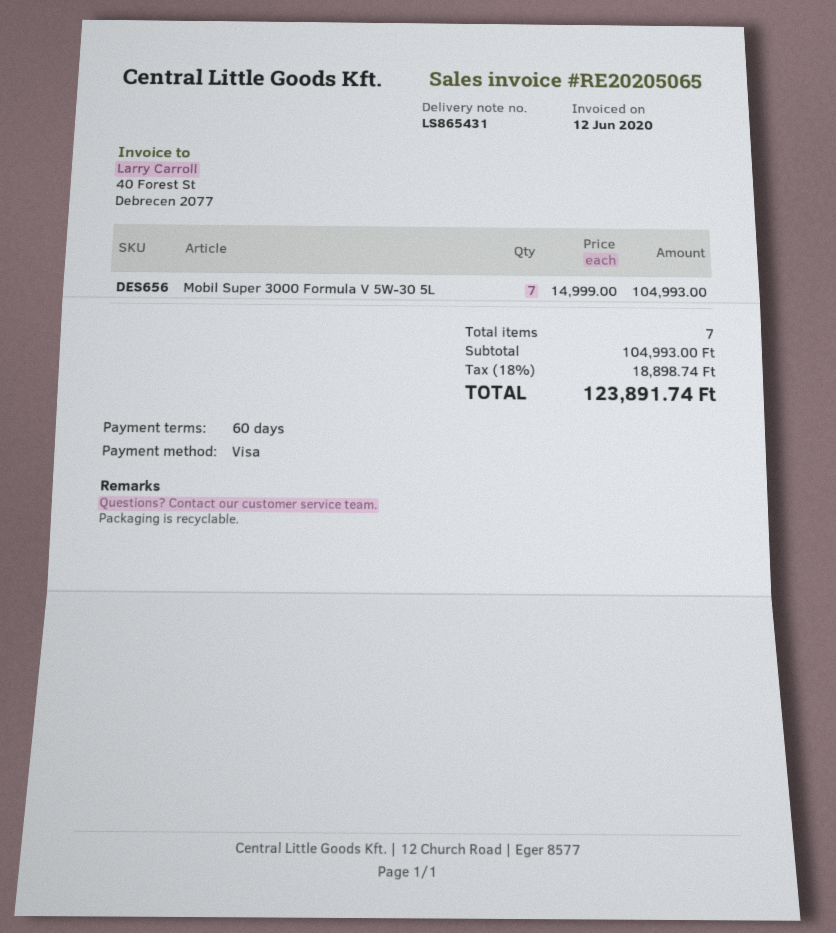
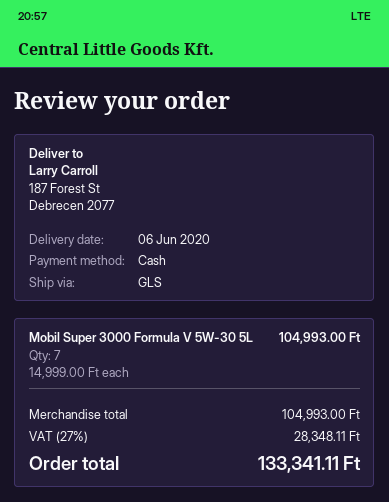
payment method: Visa -> cash
tax: 18% = 18898.74 -> 27% = 28348.11
total: 123891.74 -> 133341.11

